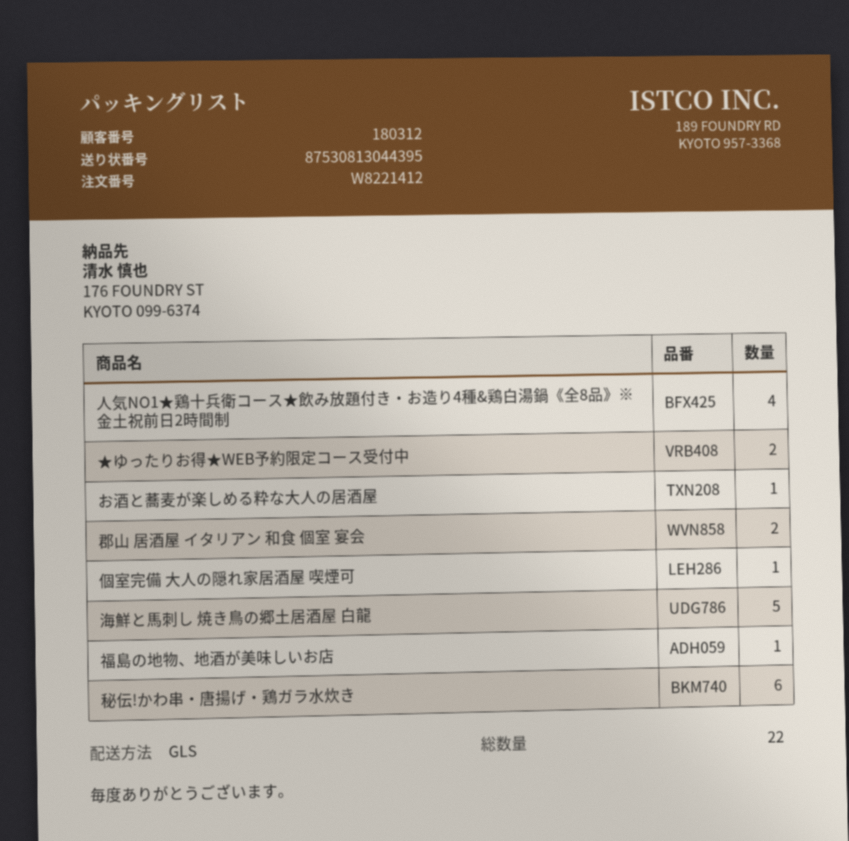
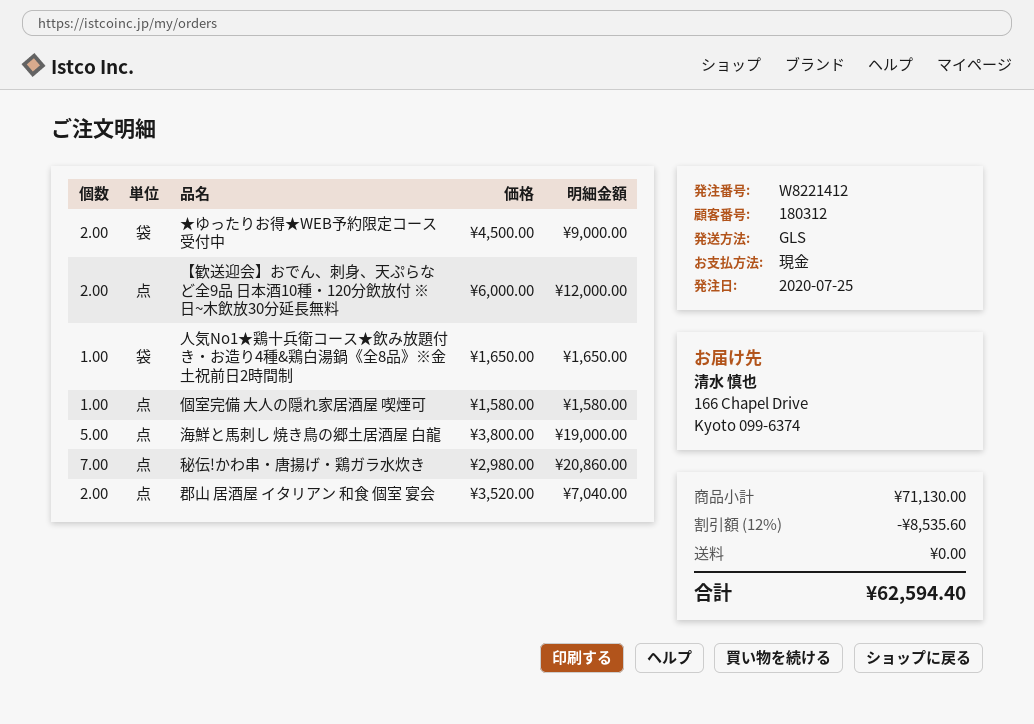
ship to: 176 FOUNDRY ST, KYOTO 099-6374 -> 166 Chapel Drive, Kyoto 099-6374
人気NO1★鶏十兵衛コース★飲み放題付き・お造り4種&鶏白湯鍋《全8品》※金土祝前日2時間制: 4 -> 1
お酒と蕎麦が楽しめる粋な大人の居酒屋: 1 -> none
福島の地物、地酒が美味しいお店: 1 -> none
秘伝!かわ串・唐揚げ・鶏ガラ水炊き: 6 -> 7
【歓送迎会】おでん、刺身、天ぷらなど全9品 日本酒10種・120分飲放付 ※日~木飲放30分延長無料: none -> 2

